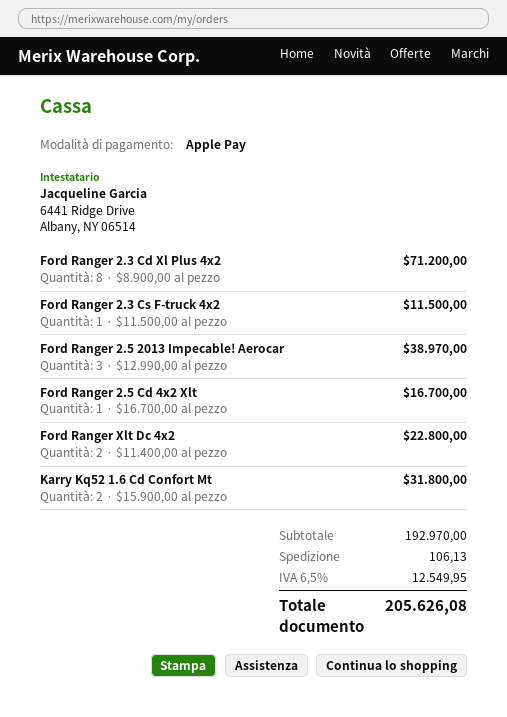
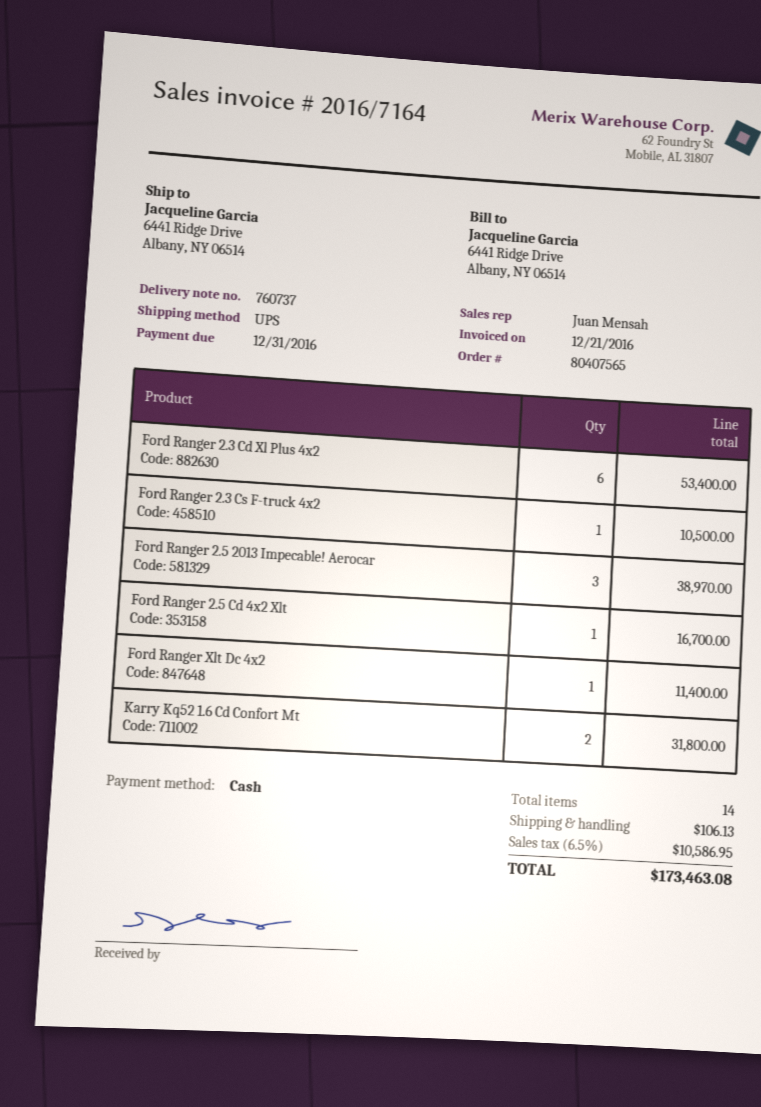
payment method: Apple Pay -> cash
Ford Ranger 2.3 Cd Xl Plus 4x2: 8 for 71200.00 -> 6 for 53400.00
Ford Ranger 2.3 Cs F-truck 4x2: 1 for 11500.00 -> 1 for 10500.00
Ford Ranger Xlt Dc 4x2: 2 for 22800.00 -> 1 for 11400.00
tax: 6.5% = 12549.95 -> 6.5% = 10586.95
total: 205626.08 -> 173463.08

